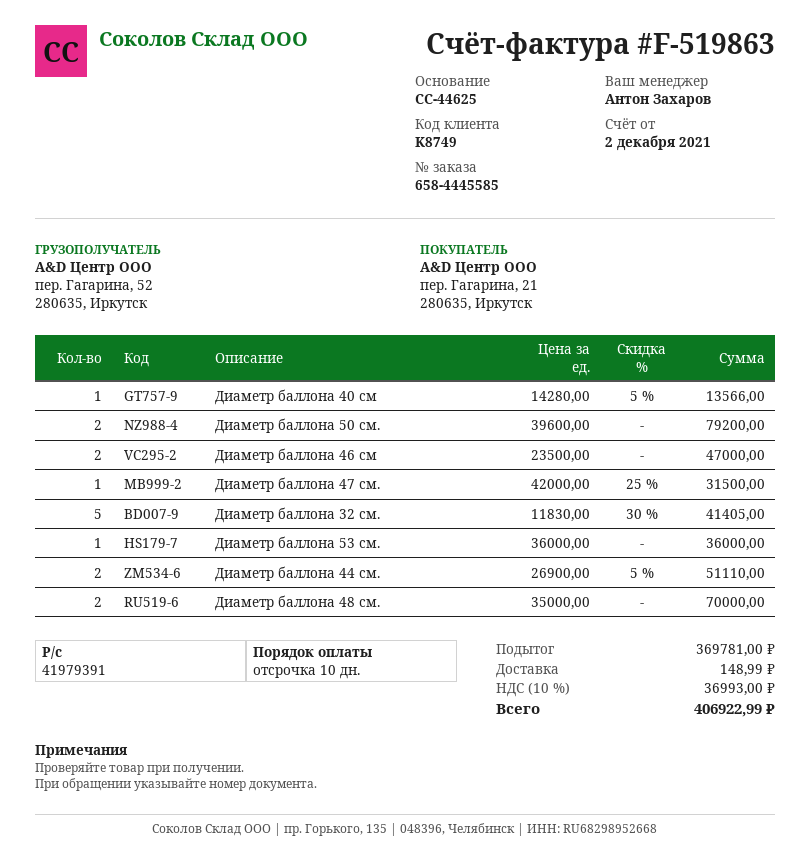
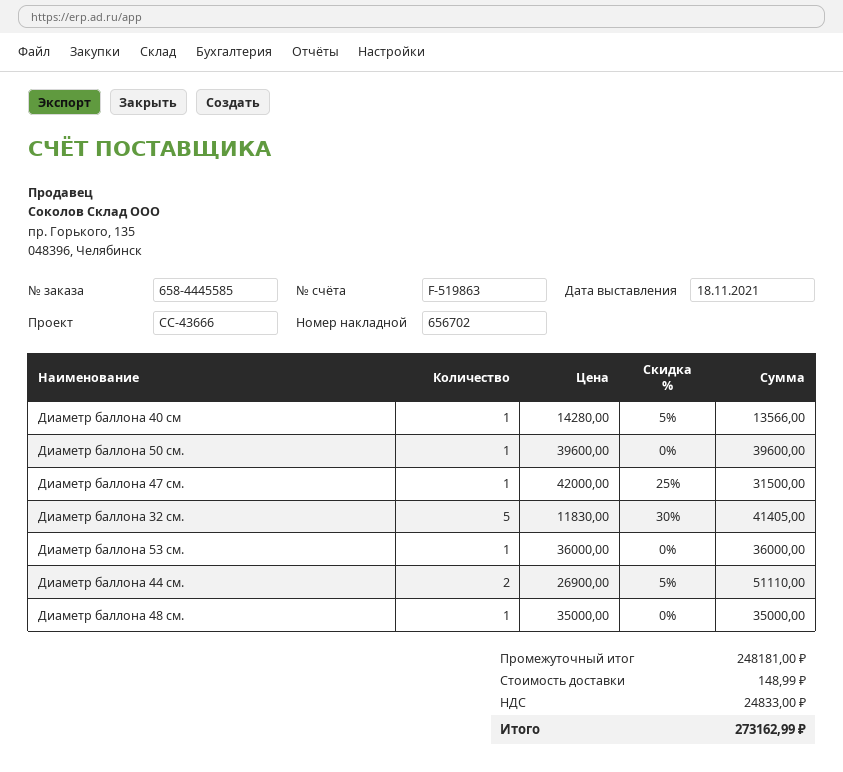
invoice date: 2021-12-02 -> 2021-11-18
reference: CC-44625 -> CC-43666
Диаметр баллона 50 см.: 2 x 39600.00 = 79200.00 -> 1 x 39600.00 = 39600.00
Диаметр баллона 46 см: 2 x 23500.00 = 47000.00 -> none
Диаметр баллона 48 см.: 2 x 35000.00 = 70000.00 -> 1 x 35000.00 = 35000.00
subtotal: 369781.00 -> 248181.00
tax: 36993.00 -> 24833.00
total: 406922.99 -> 273162.99

